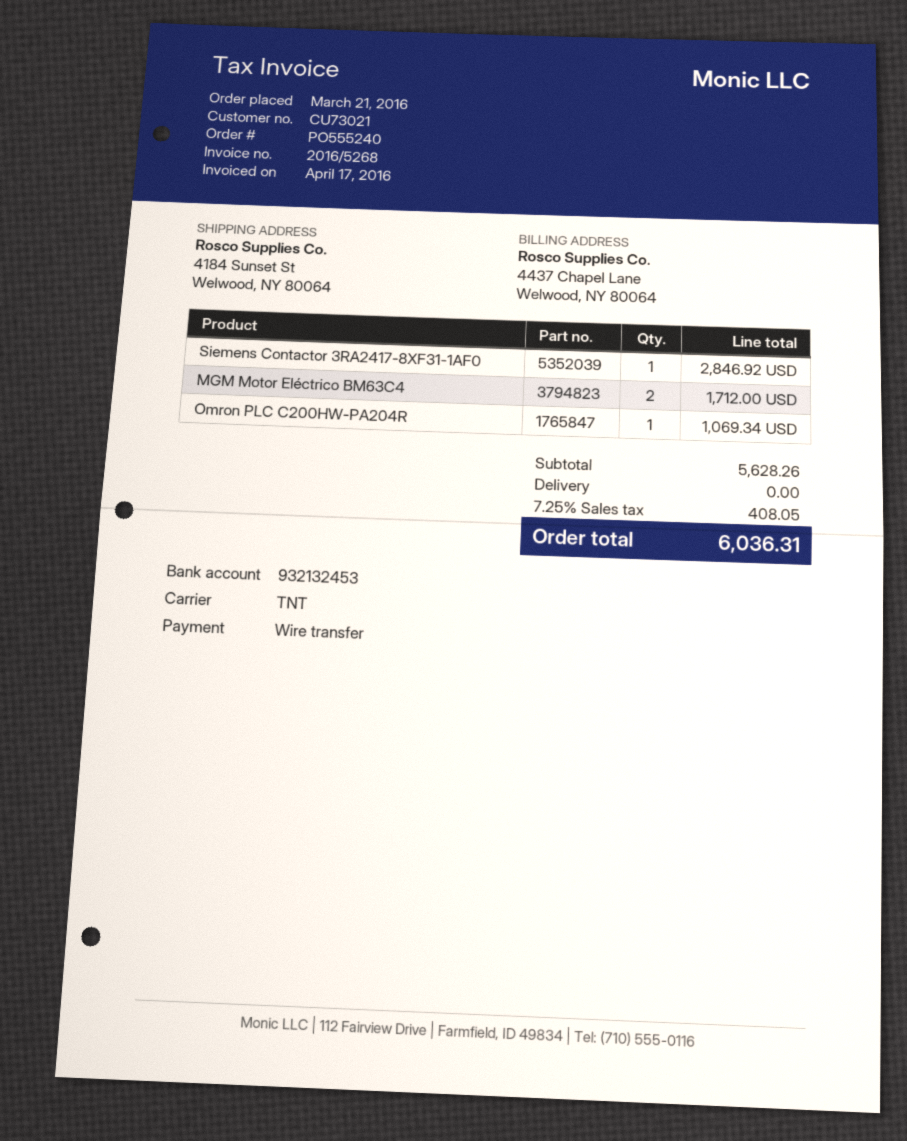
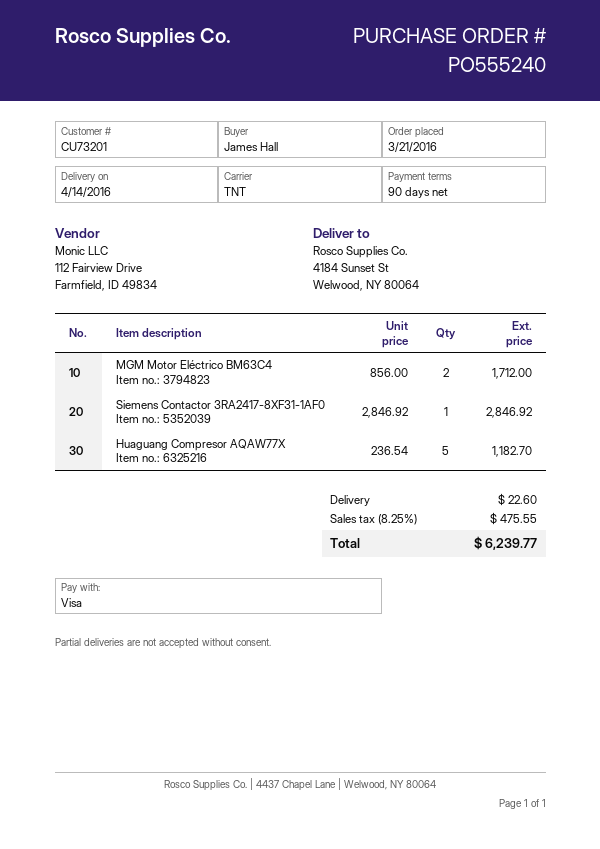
customer number: CU73021 -> CU73201
payment method: bank transfer -> Visa
Omron PLC C200HW-PA204R: 1 for 1069.34 -> none
Huaguang Compresor AQAW77X: none -> 5 for 1182.70
shipping: 0.00 -> 22.60
tax: 7.25% = 408.05 -> 8.25% = 475.55
total: 6036.31 -> 6239.77

